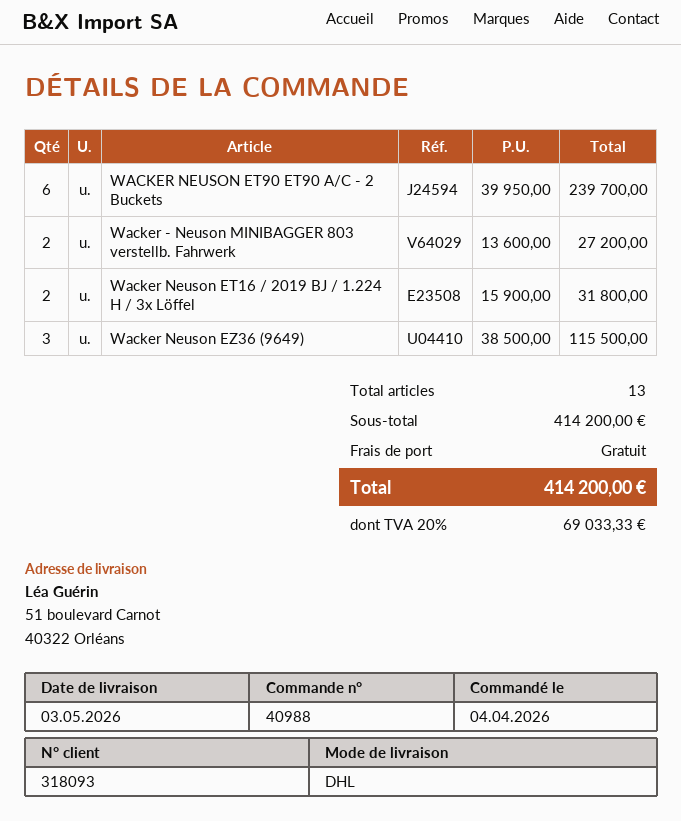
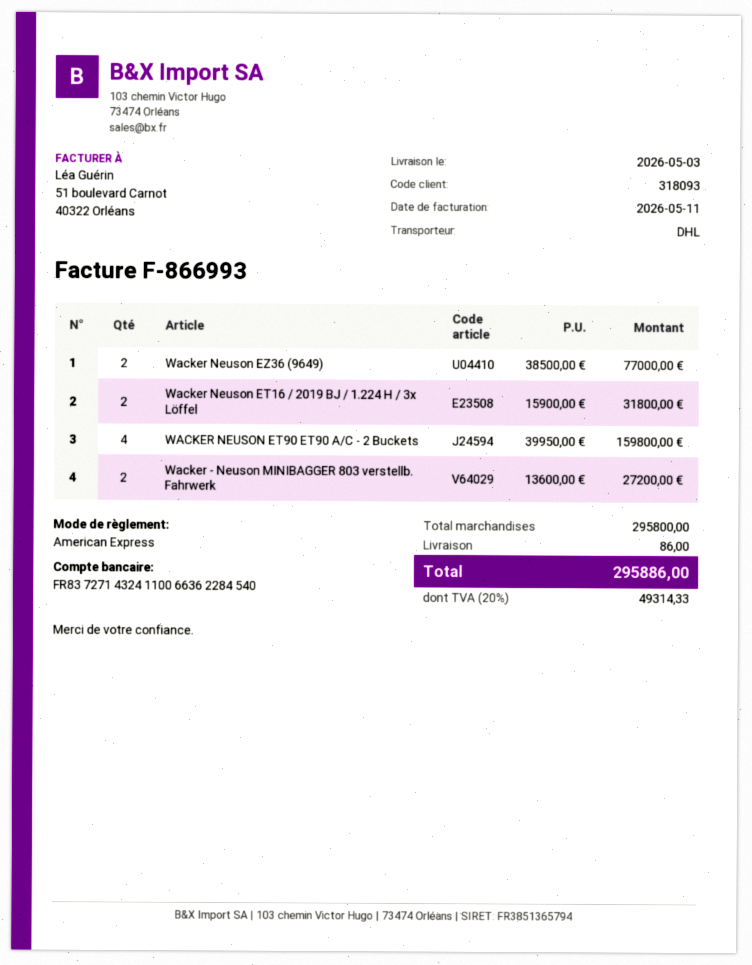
WACKER NEUSON ET90 ET90 A/C - 2 Buckets: 6 x 39950.00 = 239700.00 -> 4 x 39950.00 = 159800.00
Wacker Neuson EZ36 (9649): 3 x 38500.00 = 115500.00 -> 2 x 38500.00 = 77000.00
subtotal: 414200.00 -> 295800.00
shipping: 0.00 -> 86.00
tax: 20% = 69033.33 -> 20% = 49314.33
total: 414200.00 -> 295886.00

